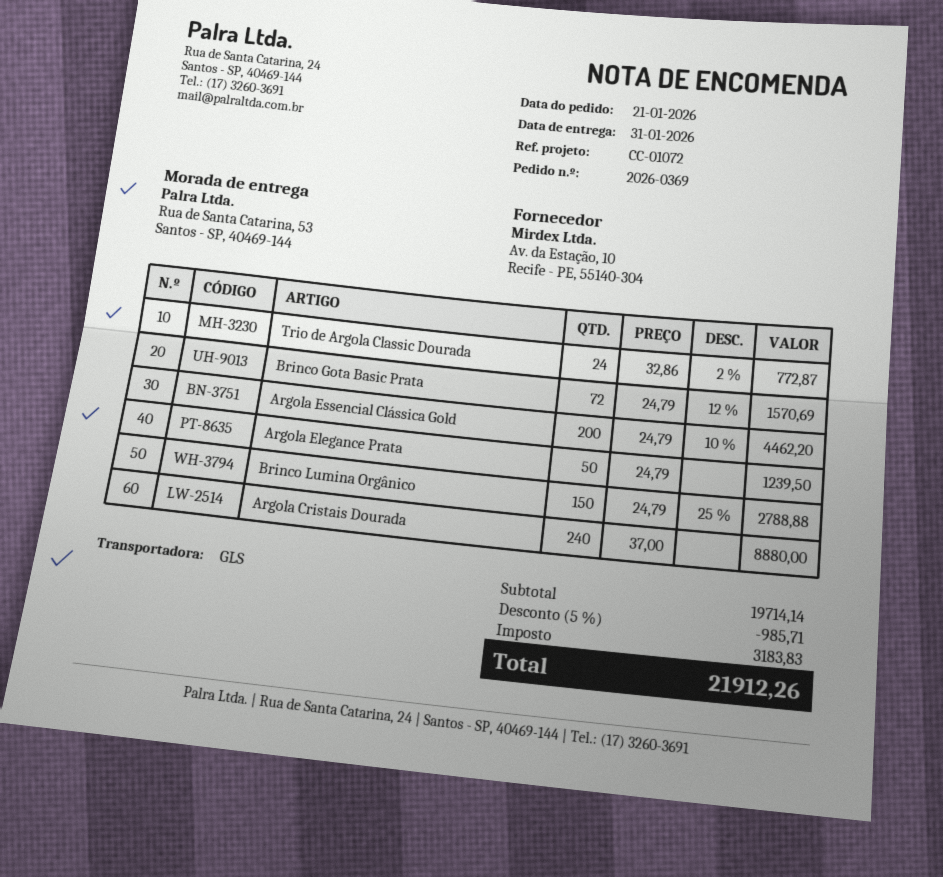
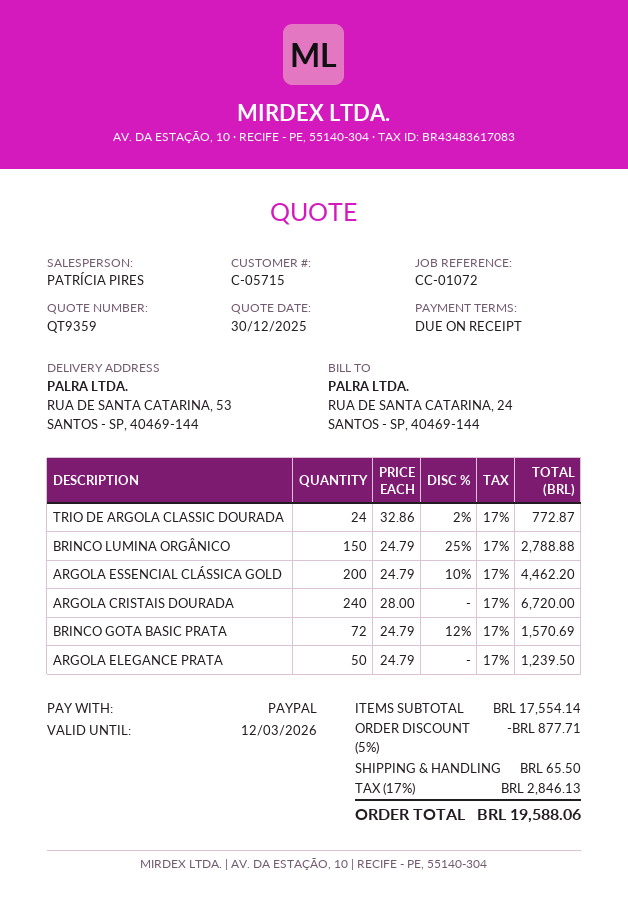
Argola Cristais Dourada: 240 x 37.00 = 8880.00 -> 240 x 28.00 = 6720.00
subtotal: 19714.14 -> 17554.14
discount: 5% = 985.71 -> 5% = 877.71
shipping: none -> 65.50
tax: 3183.83 -> 2846.13
total: 21912.26 -> 19588.06

